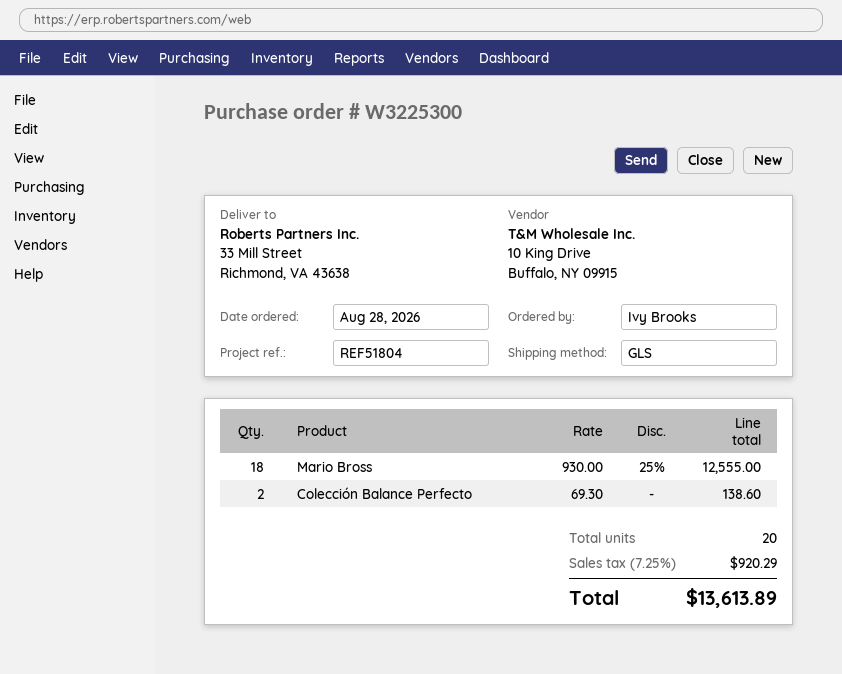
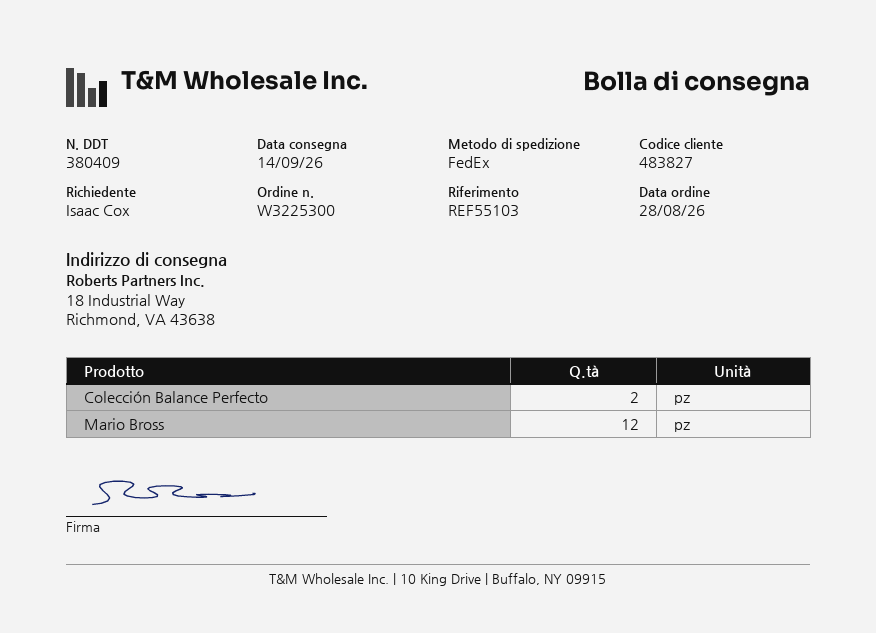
reference: REF51804 -> REF55103
ordered by: Ivy Brooks -> Isaac Cox
shipping method: GLS -> FedEx
ship to: 33 Mill Street, Richmond, VA 43638 -> 18 Industrial Way, Richmond, VA 43638
Mario Bross: 18 -> 12

